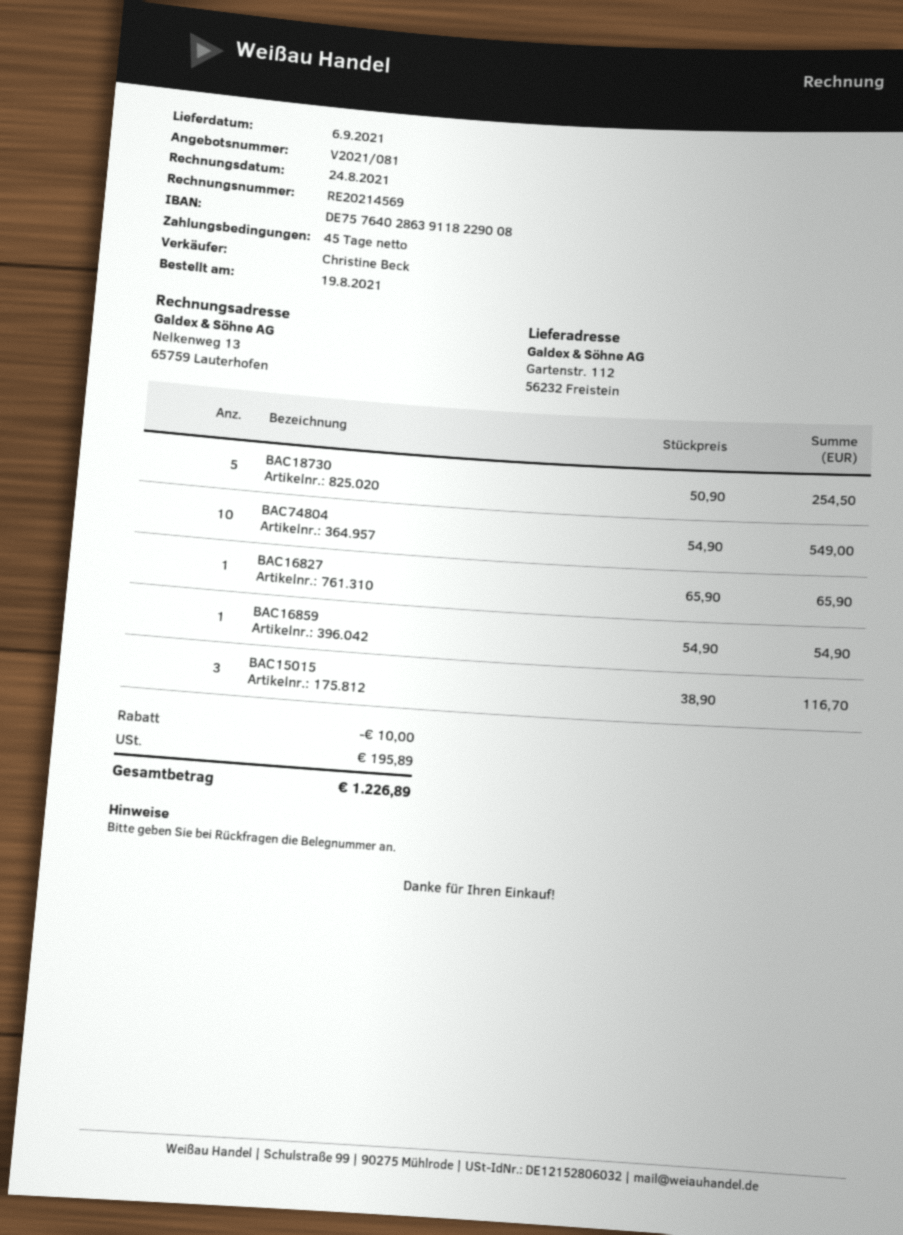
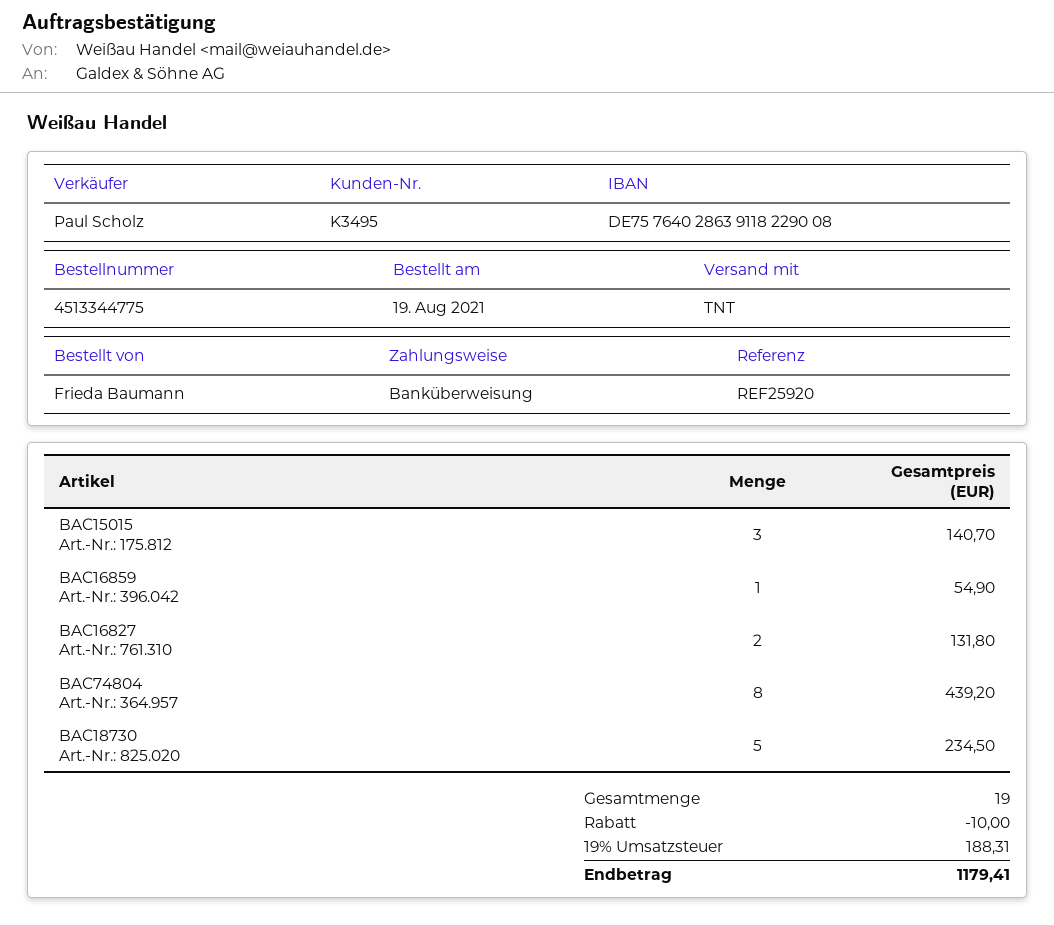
sales rep: Christine Beck -> Paul Scholz
BAC18730: 5 for 254.50 -> 5 for 234.50
BAC74804: 10 for 549.00 -> 8 for 439.20
BAC16827: 1 for 65.90 -> 2 for 131.80
BAC15015: 3 for 116.70 -> 3 for 140.70
tax: 195.89 -> 188.31
total: 1226.89 -> 1179.41

